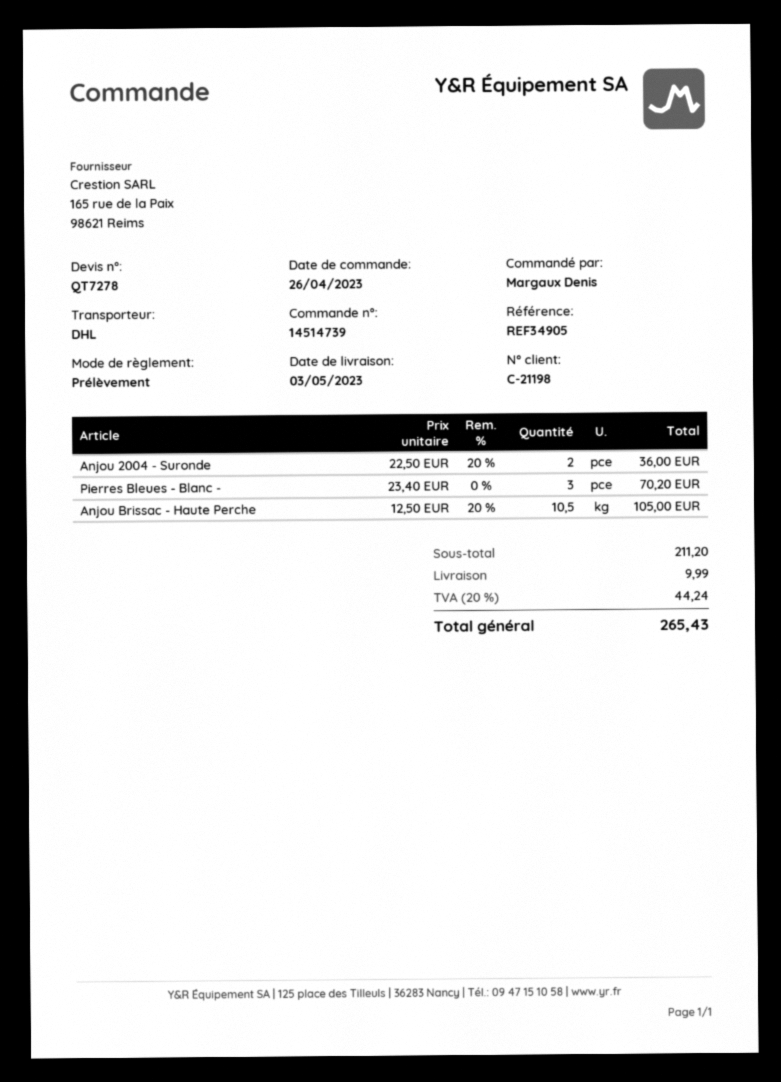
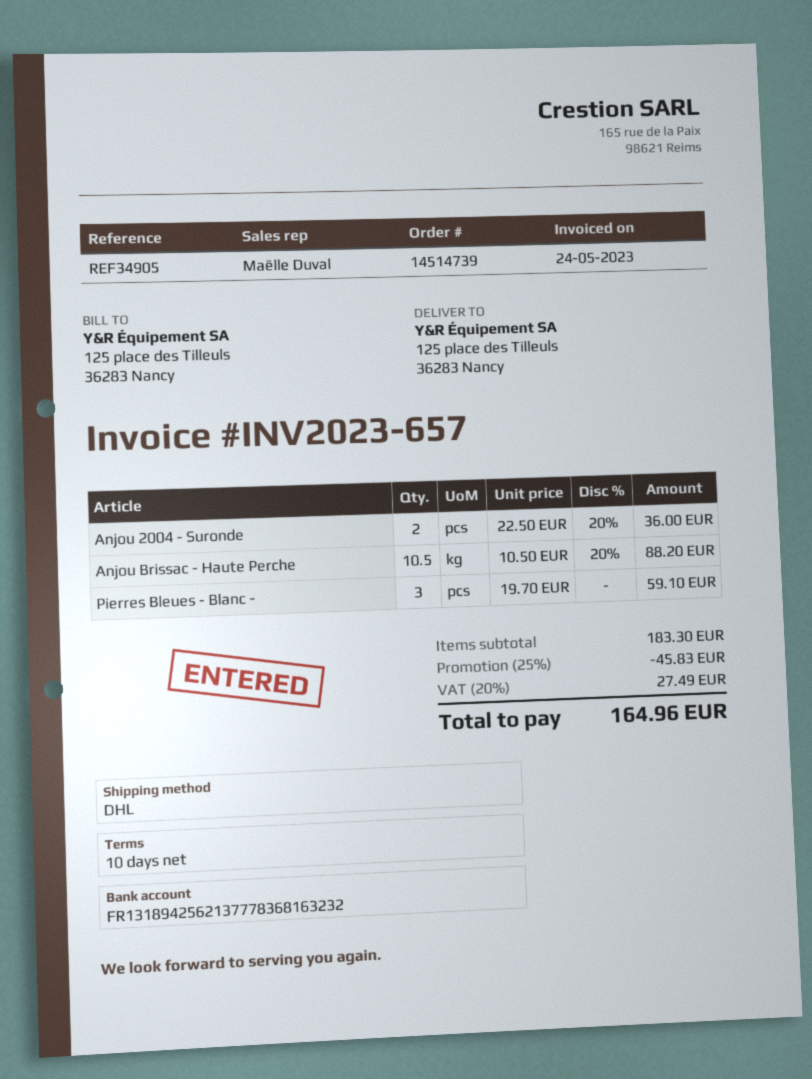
Pierres Bleues - Blanc -: 3 x 23.40 = 70.20 -> 3 x 19.70 = 59.10
Anjou Brissac - Haute Perche: 10.5 x 12.50 - 20% = 105.00 -> 10.5 x 10.50 - 20% = 88.20
subtotal: 211.20 -> 183.30
discount: none -> 25% = 45.83
shipping: 9.99 -> none
tax: 20% = 44.24 -> 20% = 27.49
total: 265.43 -> 164.96

